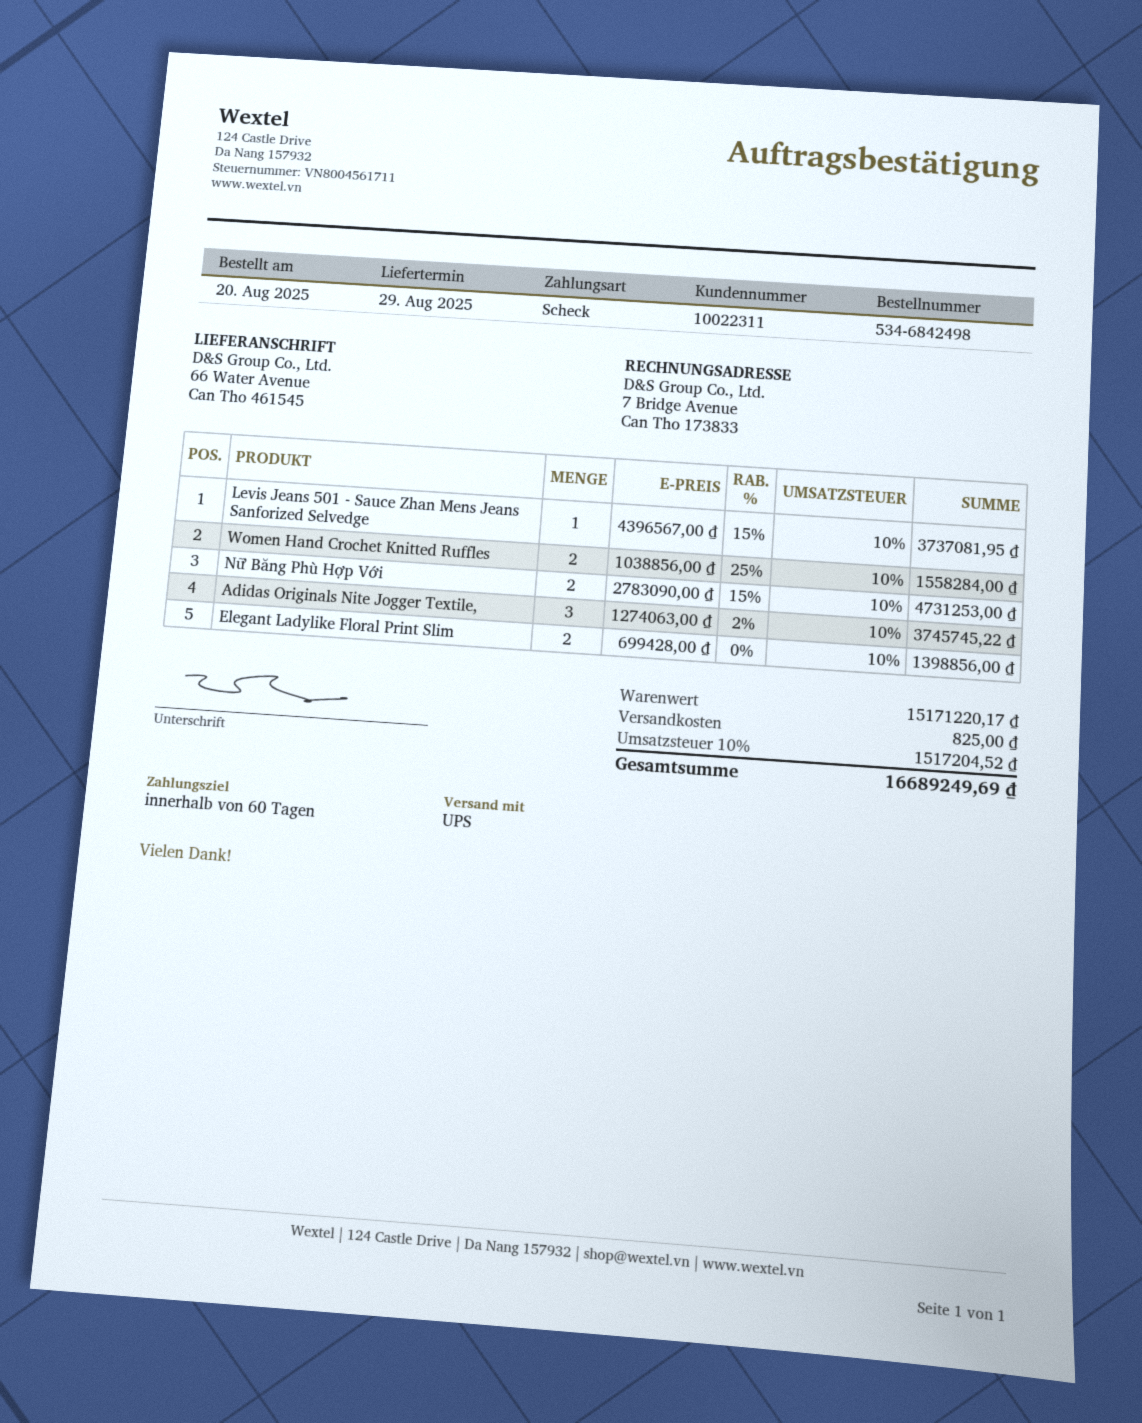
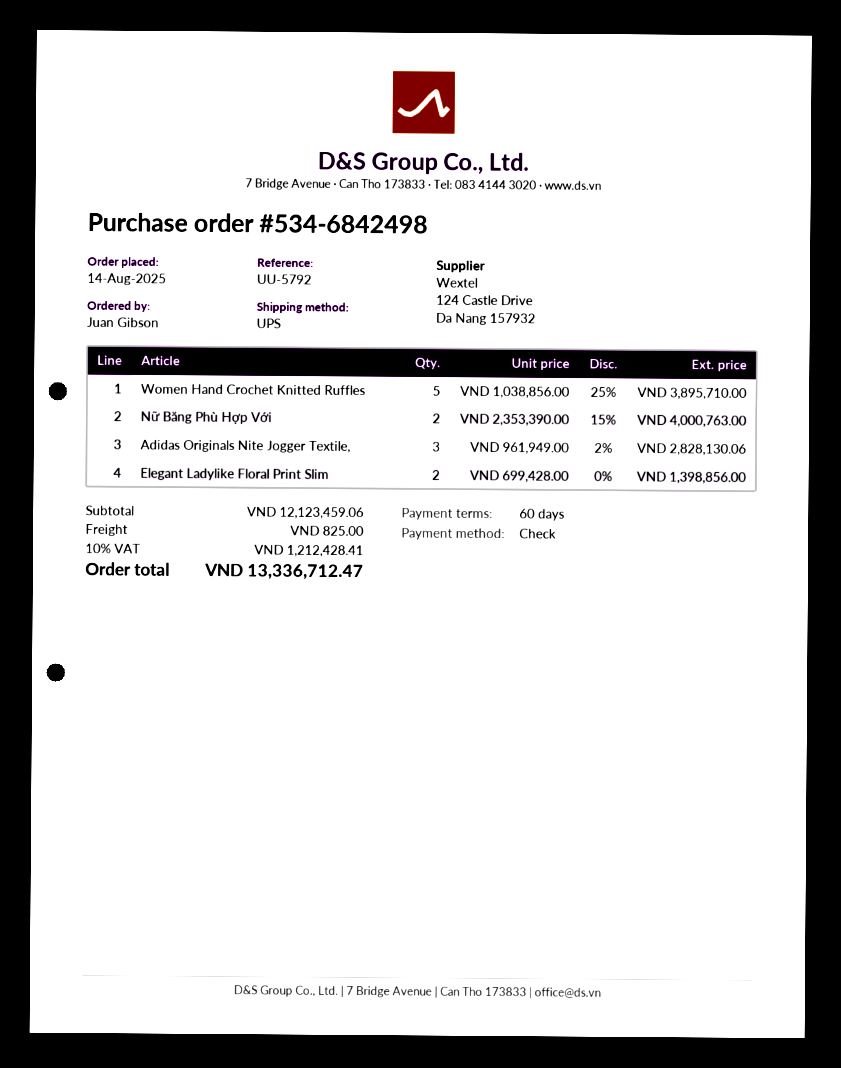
order date: 2025-08-20 -> 2025-08-14
Levis Jeans 501 - Sauce Zhan Mens Jeans Sanforized Selvedge: 1 x 4396567.00 - 15% = 3737081.95 -> none
Women Hand Crochet Knitted Ruffles: 2 x 1038856.00 - 25% = 1558284.00 -> 5 x 1038856.00 - 25% = 3895710.00
Nữ Băng Phù Hợp Với: 2 x 2783090.00 - 15% = 4731253.00 -> 2 x 2353390.00 - 15% = 4000763.00
Adidas Originals Nite Jogger Textile,: 3 x 1274063.00 - 2% = 3745745.22 -> 3 x 961949.00 - 2% = 2828130.06
subtotal: 15171220.17 -> 12123459.06
tax: 10% = 1517204.52 -> 10% = 1212428.41
total: 16689249.69 -> 13336712.47

